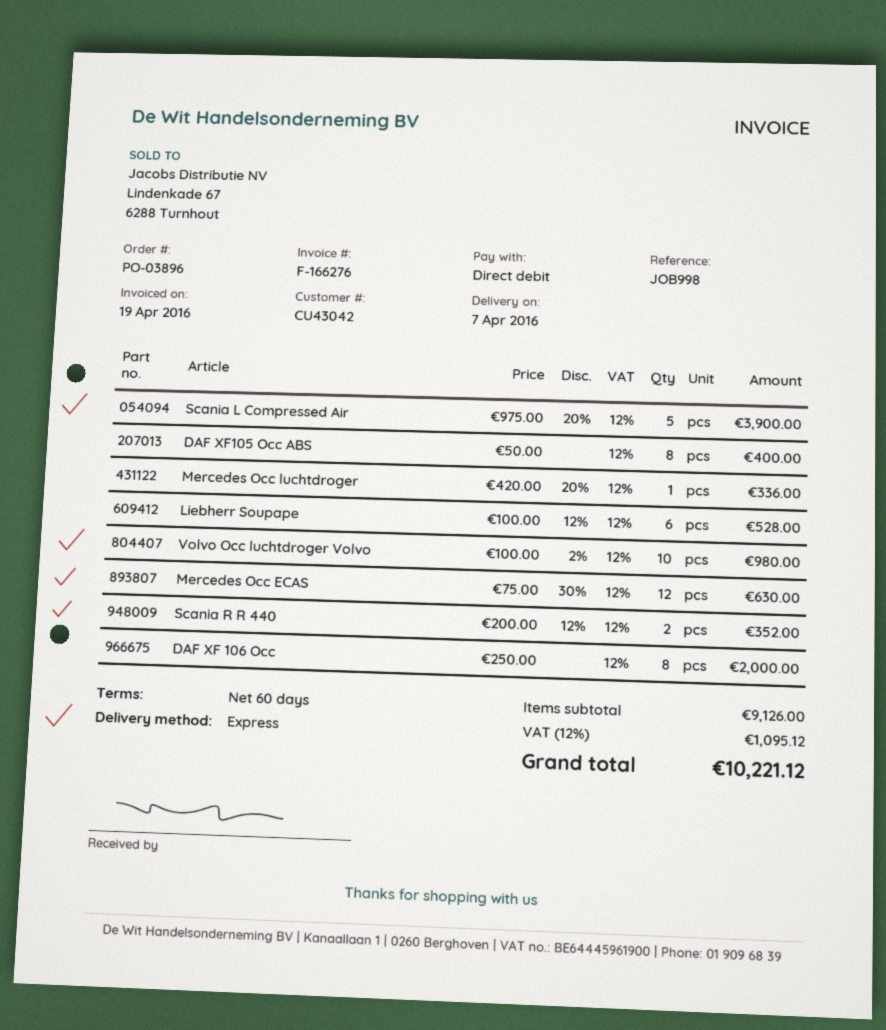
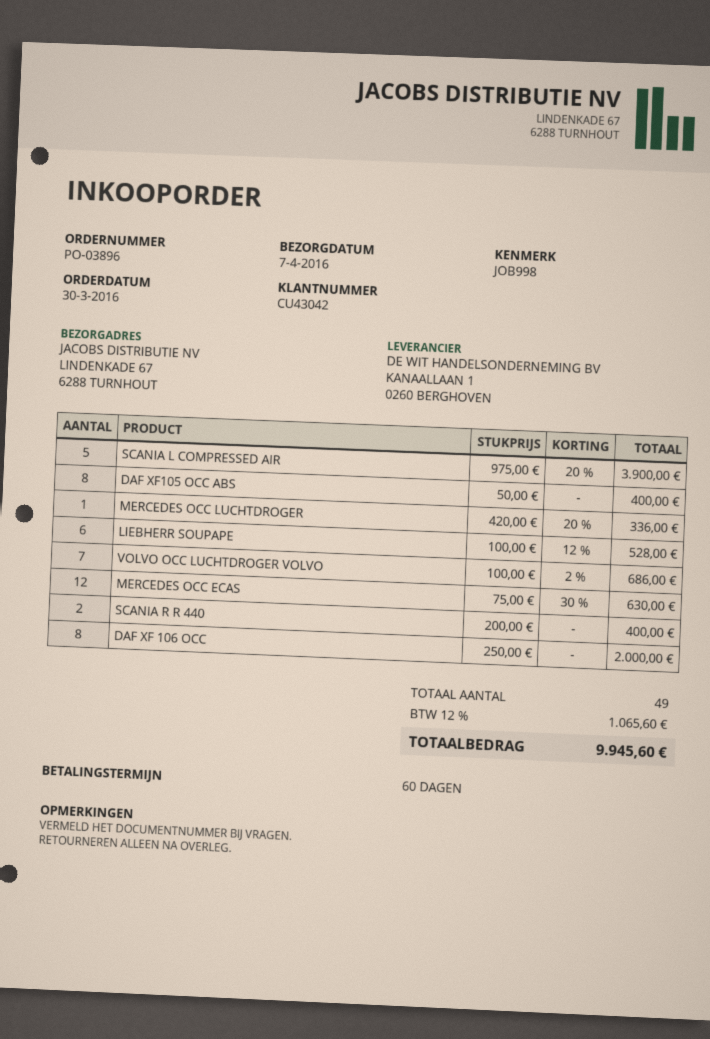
Volvo Occ luchtdroger Volvo: 10 x 100.00 - 2% = 980.00 -> 7 x 100.00 - 2% = 686.00
Scania R R 440: 2 x 200.00 - 12% = 352.00 -> 2 x 200.00 = 400.00
tax: 12% = 1095.12 -> 12% = 1065.60
total: 10221.12 -> 9945.60

